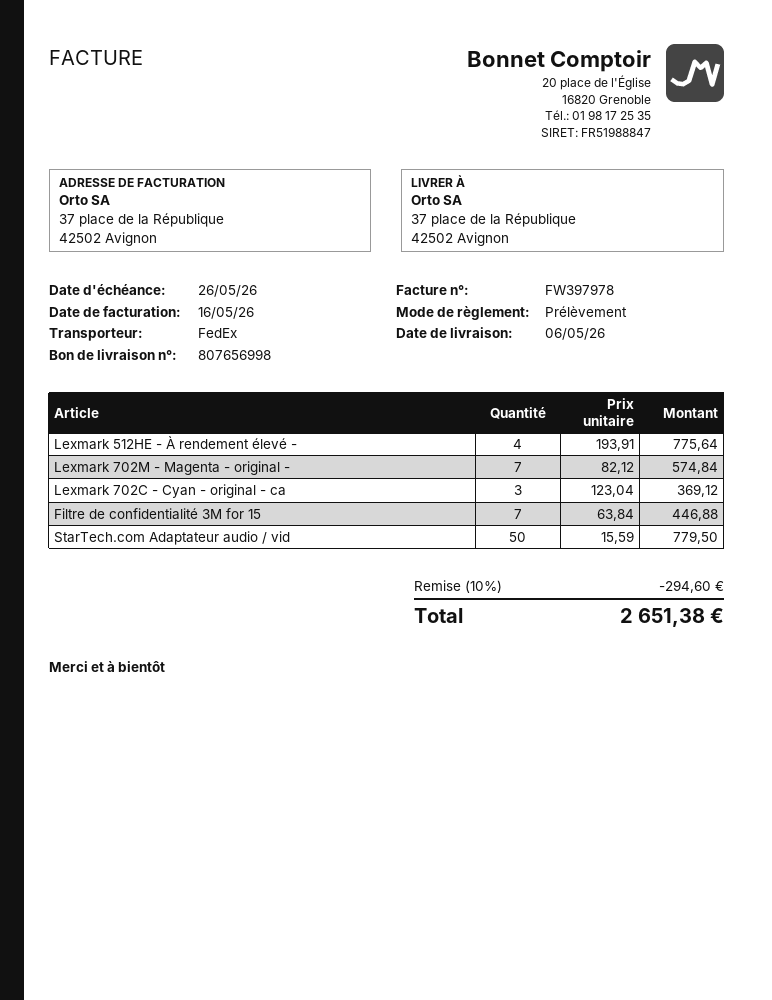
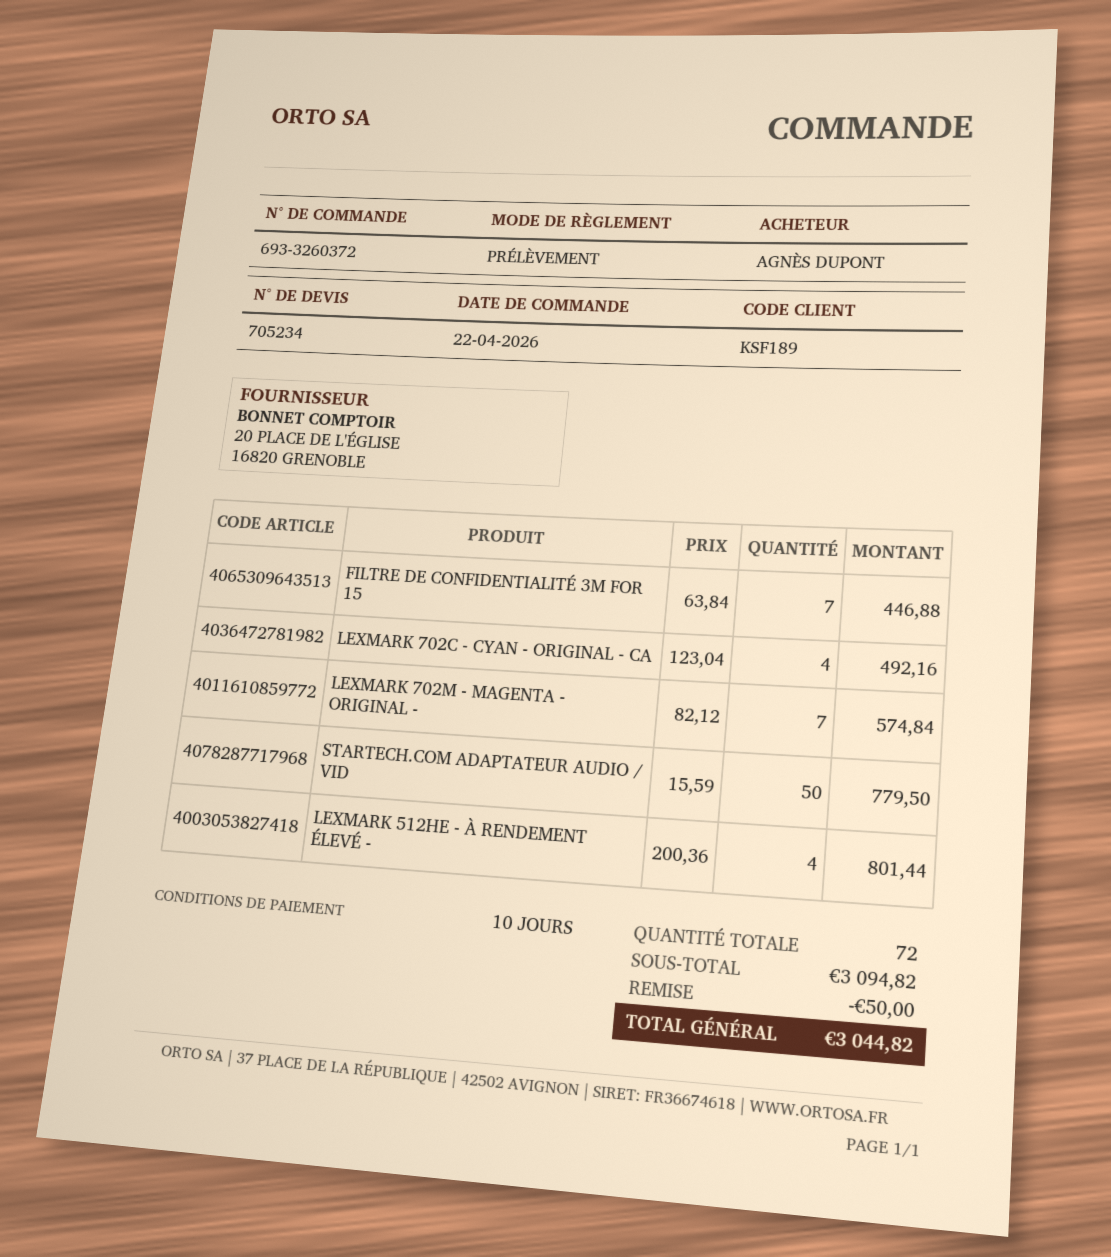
Lexmark 512HE - À rendement élevé -: 4 x 193.91 = 775.64 -> 4 x 200.36 = 801.44
Lexmark 702C - Cyan - original - ca: 3 x 123.04 = 369.12 -> 4 x 123.04 = 492.16
discount: 294.60 -> 50.00
total: 2651.38 -> 3044.82

